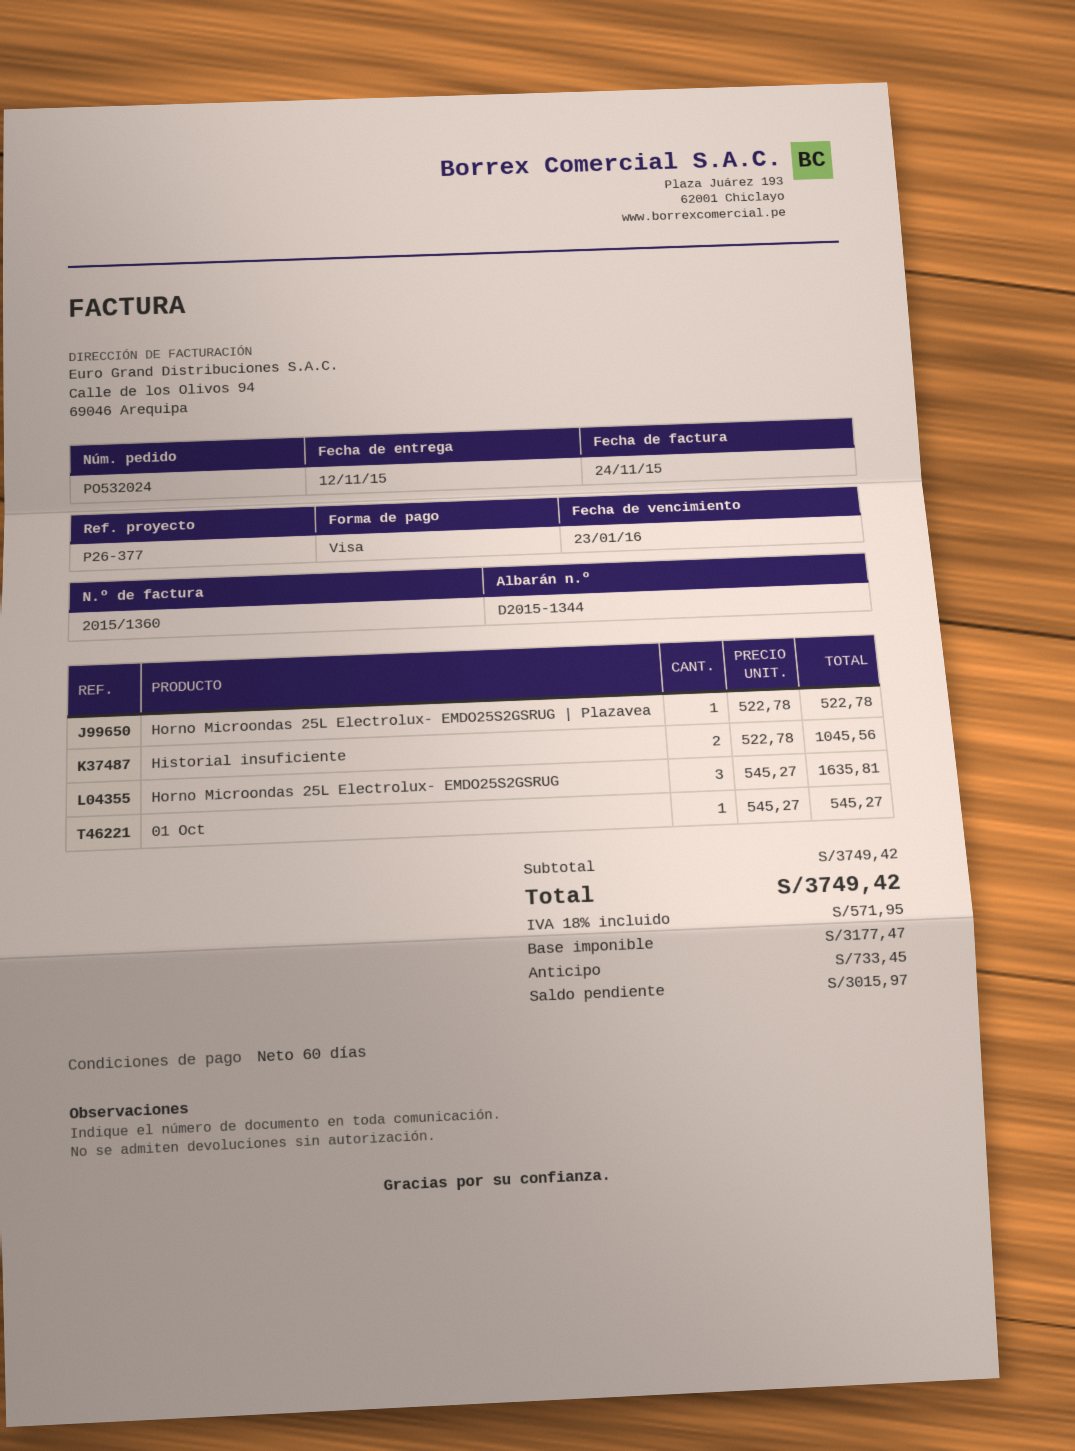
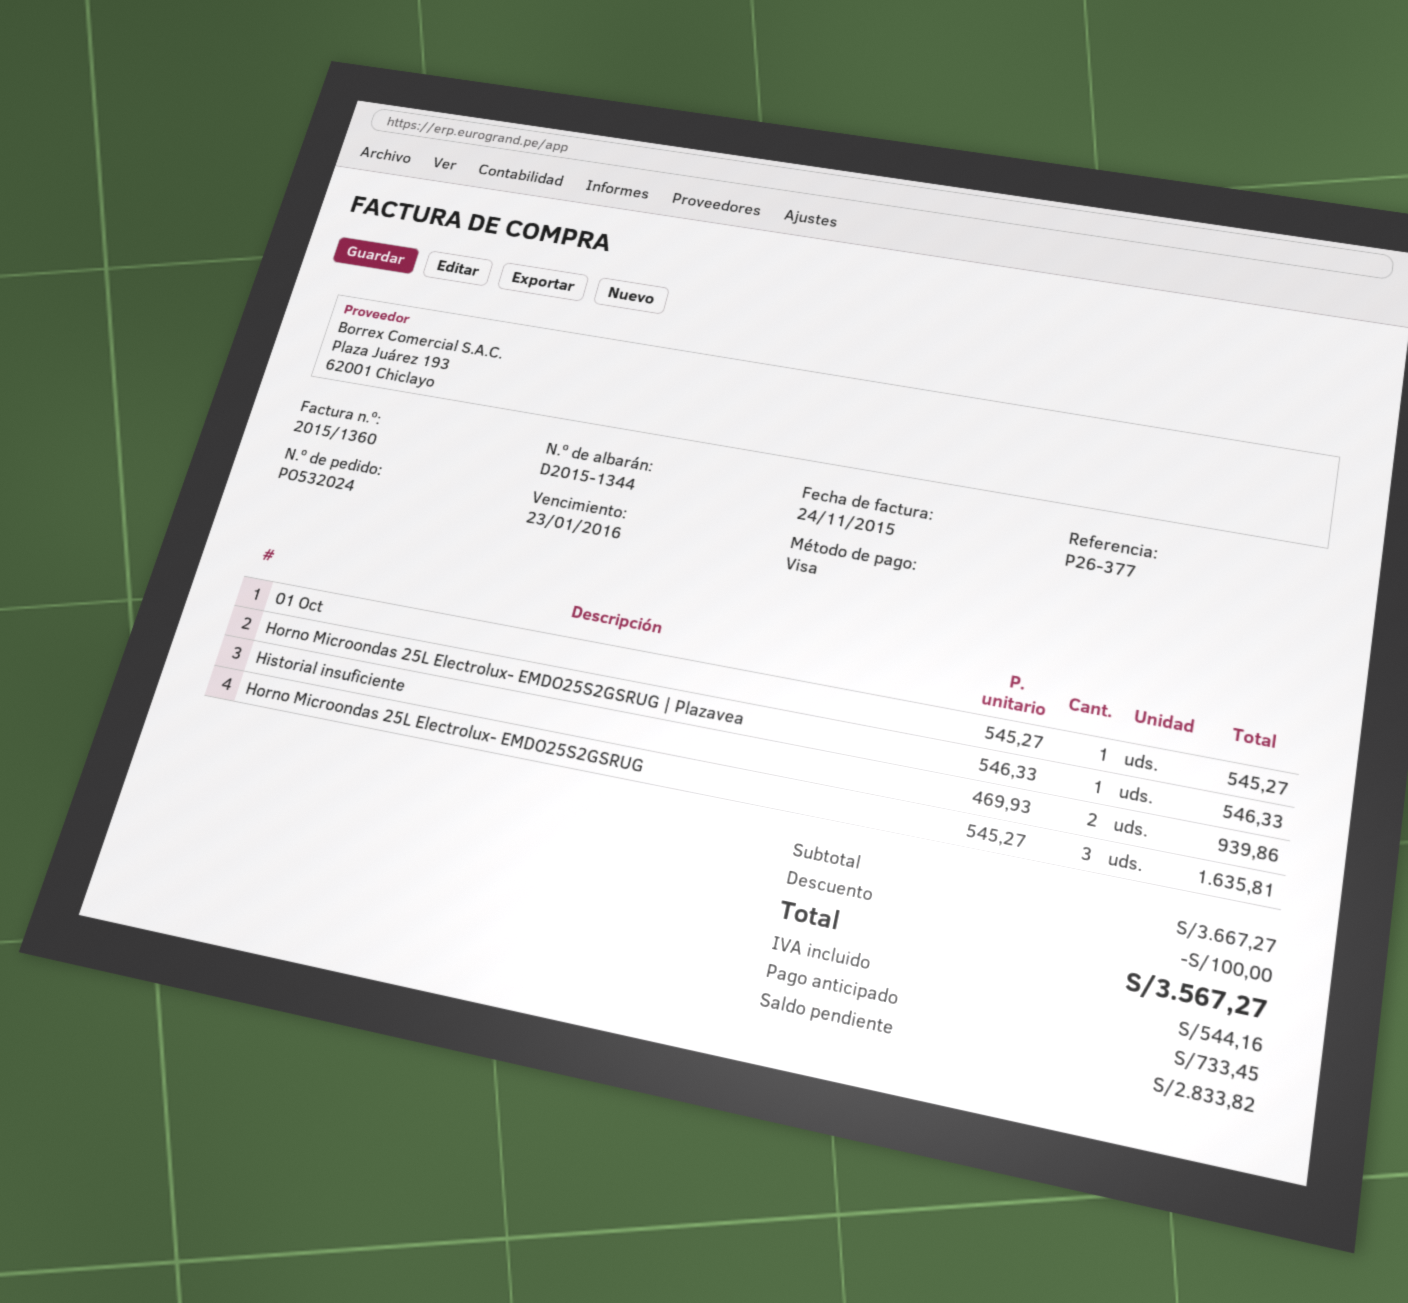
Horno Microondas 25L Electrolux- EMDO25S2GSRUG | Plazavea: 1 x 522.78 = 522.78 -> 1 x 546.33 = 546.33
Historial insuficiente: 2 x 522.78 = 1045.56 -> 2 x 469.93 = 939.86
subtotal: 3749.42 -> 3667.27
discount: none -> 100.00
tax: 571.95 -> 544.16
total: 3749.42 -> 3567.27
balance: 3015.97 -> 2833.82

